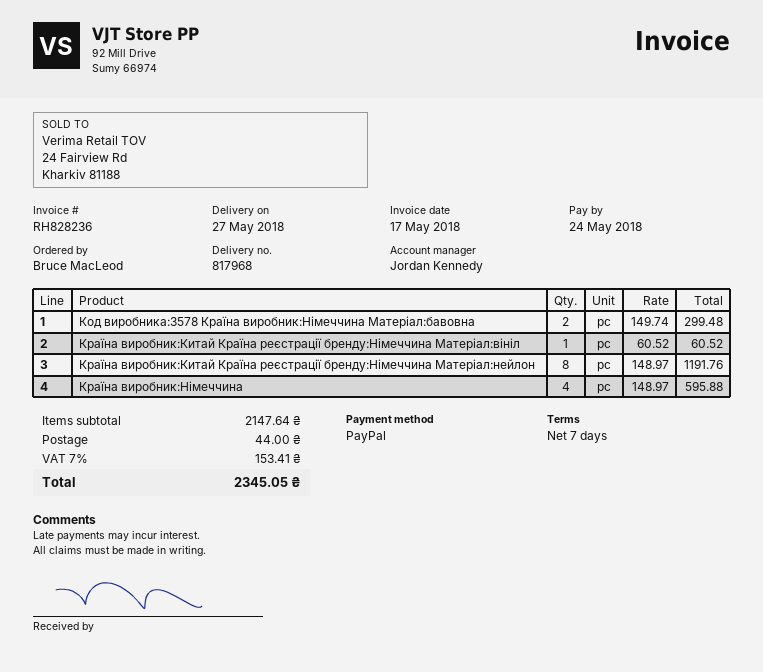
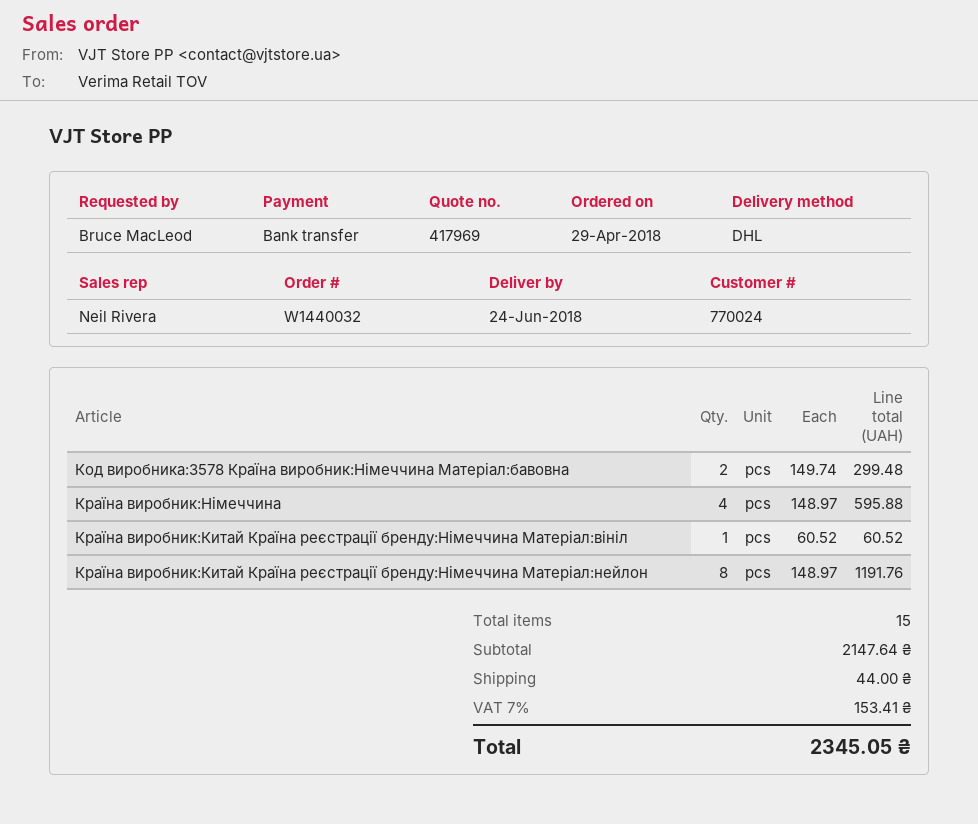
delivery date: 2018-05-27 -> 2018-06-24
sales rep: Jordan Kennedy -> Neil Rivera
payment method: PayPal -> bank transfer

